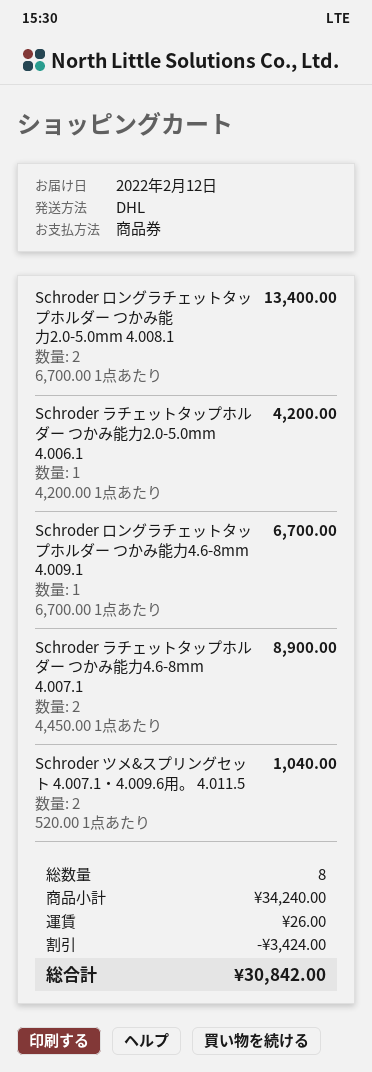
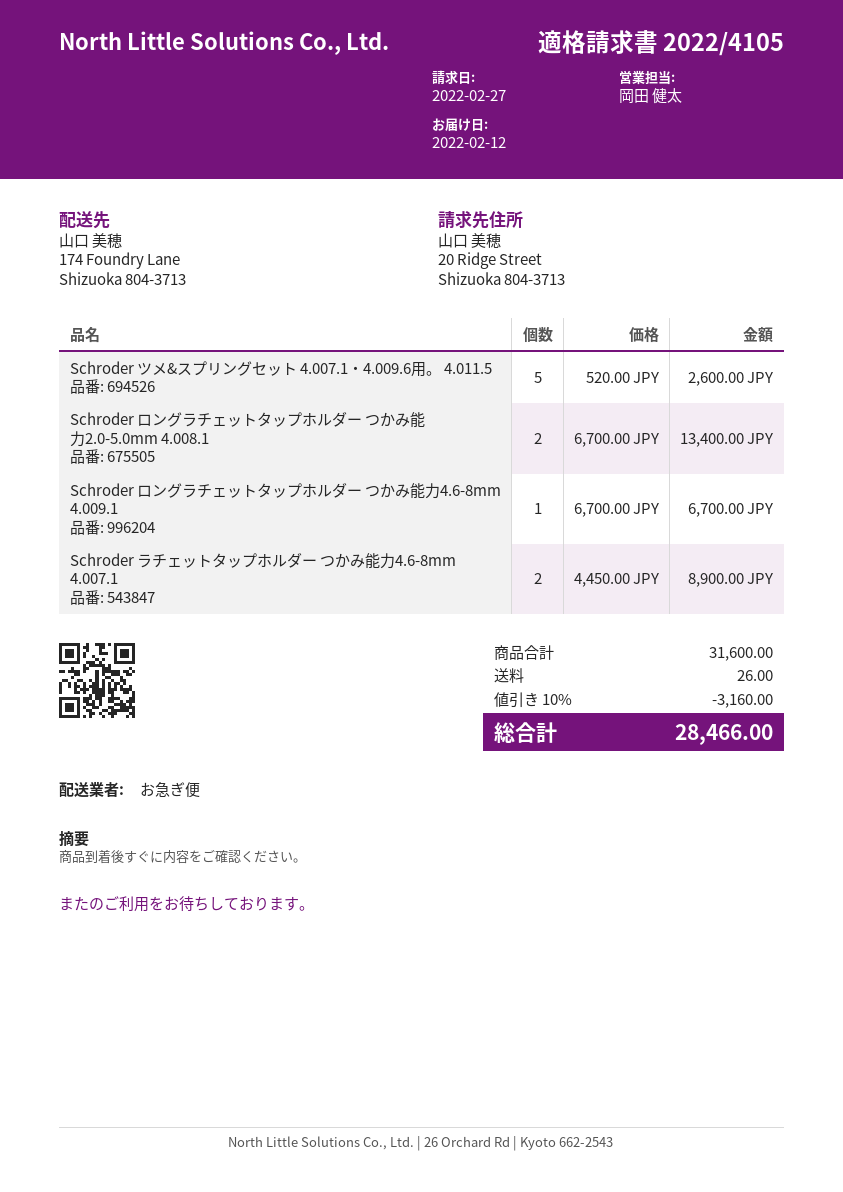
shipping method: DHL -> express
Schroder ラチェットタップホルダー つかみ能力2.0-5.0mm 4.006.1: 1 x 4200.00 = 4200.00 -> none
Schroder ツメ&スプリングセット 4.007.1・4.009.6用。 4.011.5: 2 x 520.00 = 1040.00 -> 5 x 520.00 = 2600.00
subtotal: 34240.00 -> 31600.00
discount: 3424.00 -> 3160.00
total: 30842.00 -> 28466.00

